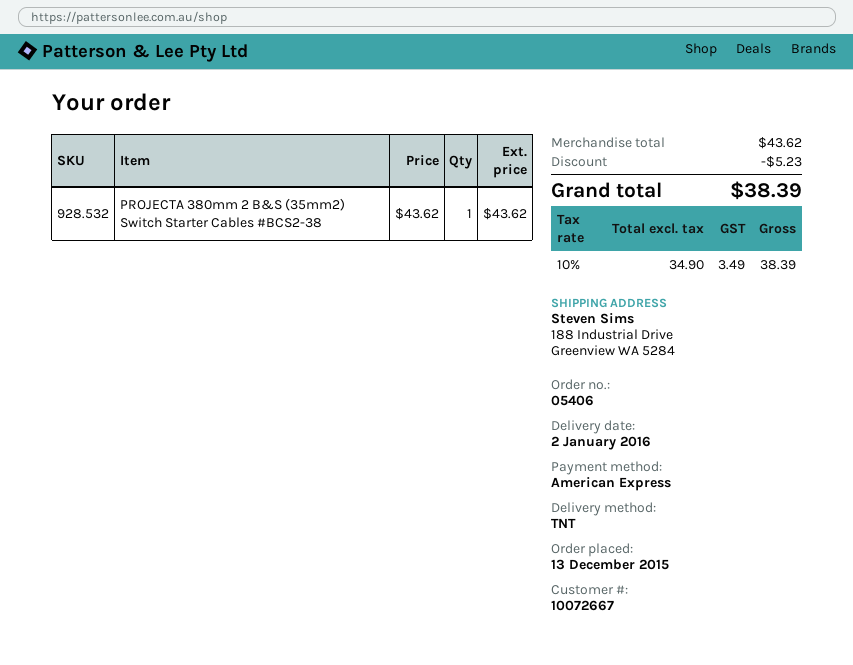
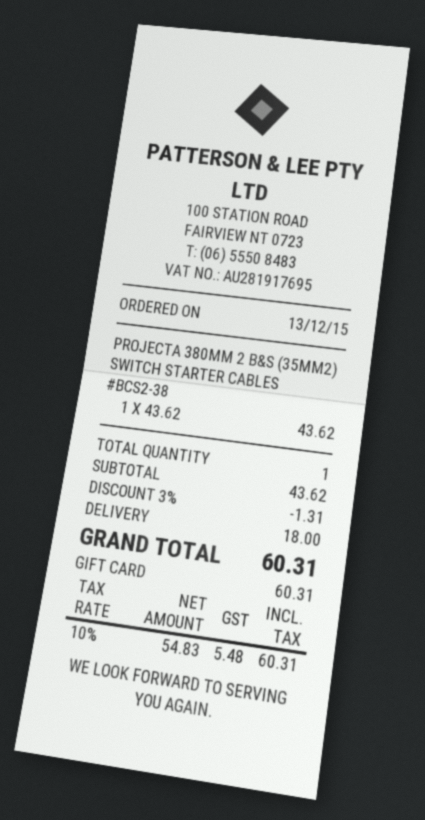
payment method: American Express -> gift card
discount: 5.23 -> 1.31
shipping: none -> 18.00
net: 34.90 -> 54.83
tax: 10% = 3.49 -> 10% = 5.48
total: 38.39 -> 60.31

